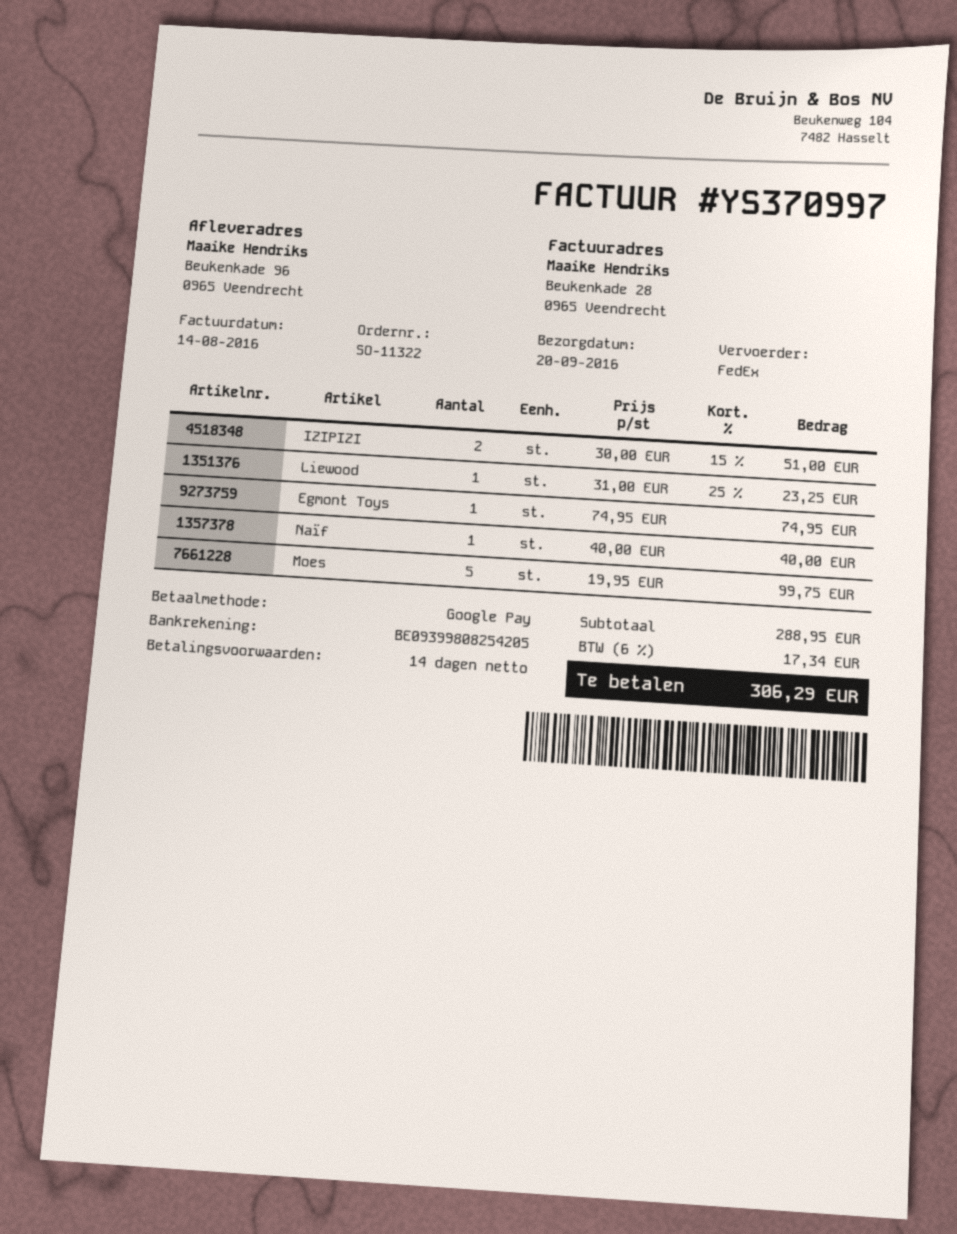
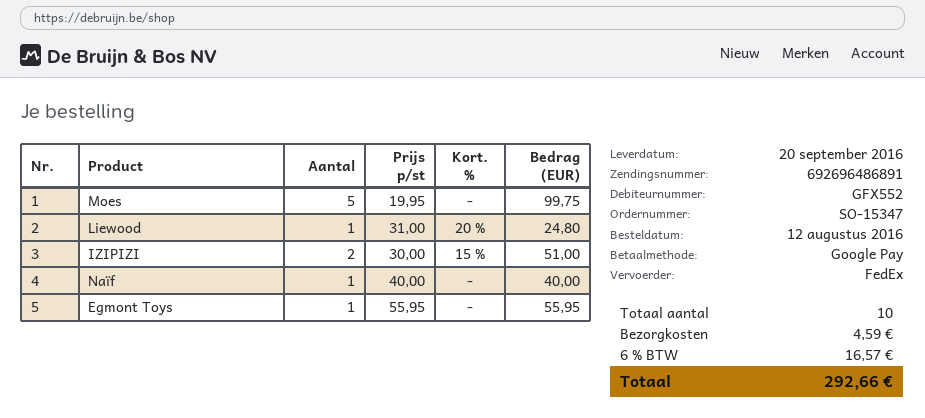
order number: SO-11322 -> SO-15347
Liewood: 1 x 31.00 - 25% = 23.25 -> 1 x 31.00 - 20% = 24.80
Egmont Toys: 1 x 74.95 = 74.95 -> 1 x 55.95 = 55.95
shipping: none -> 4.59
tax: 6% = 17.34 -> 6% = 16.57
total: 306.29 -> 292.66

